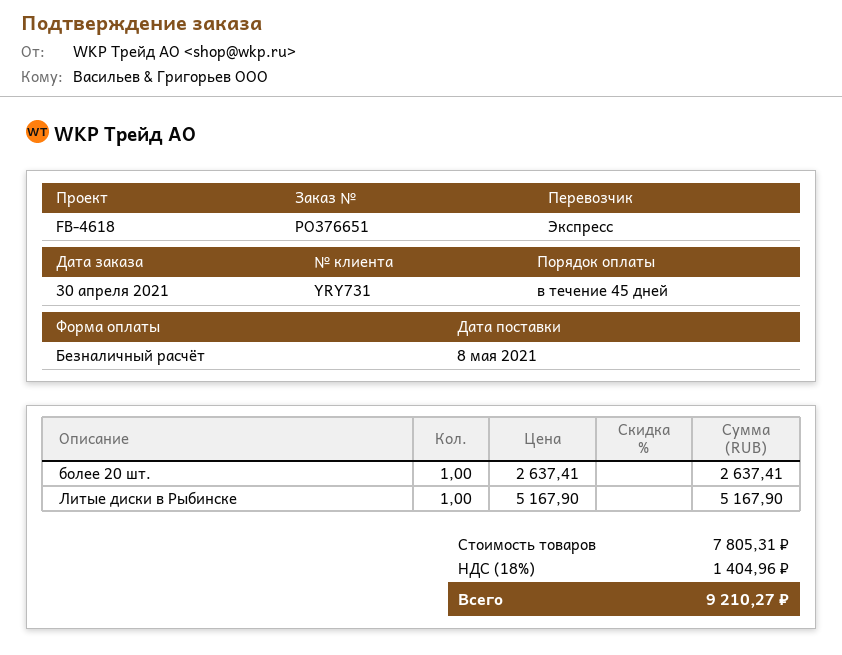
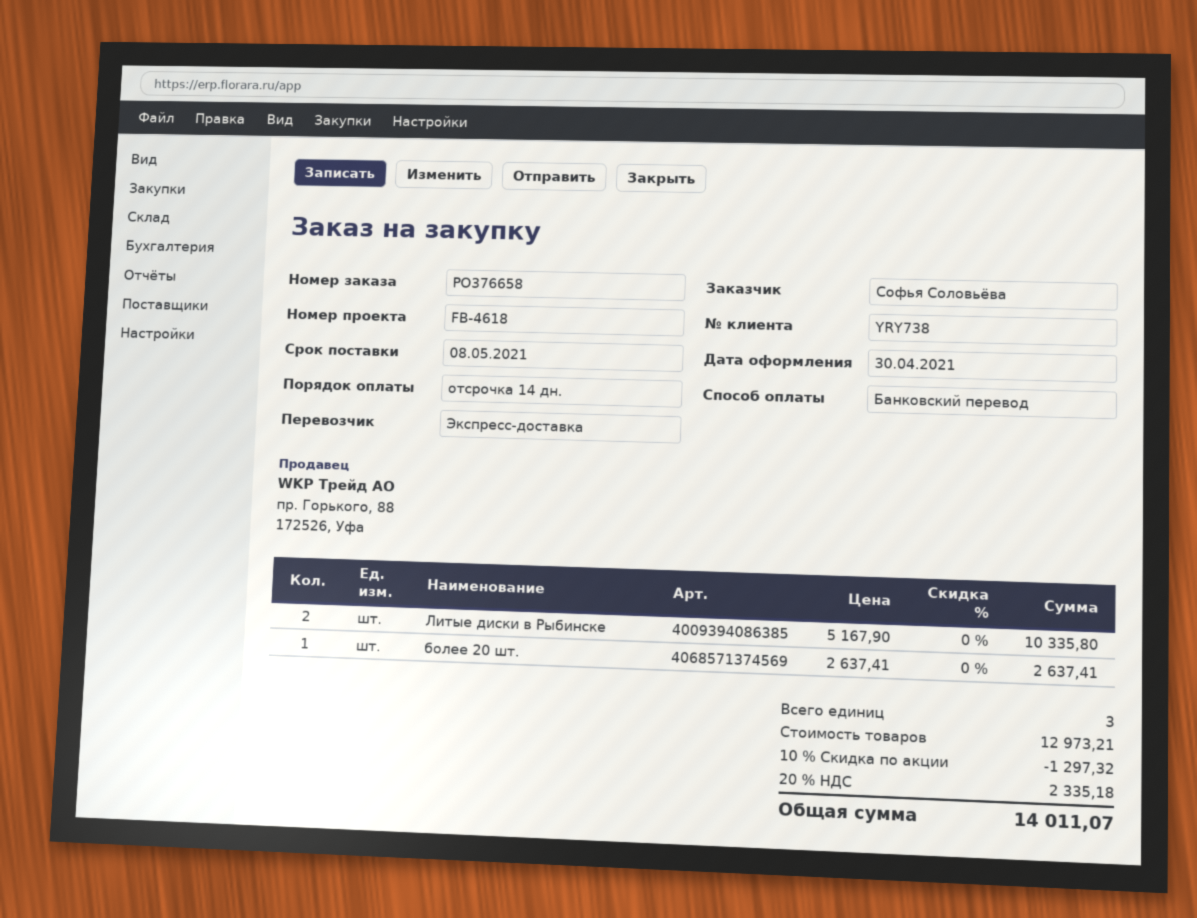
order number: PO376651 -> PO376658
payment terms: 45 days -> 14 days
customer number: YRY731 -> YRY738
Литые диски в Рыбинске: 1 x 5167.90 = 5167.90 -> 2 x 5167.90 = 10335.80
subtotal: 7805.31 -> 12973.21
discount: none -> 10% = 1297.32
tax: 18% = 1404.96 -> 20% = 2335.18
total: 9210.27 -> 14011.07

